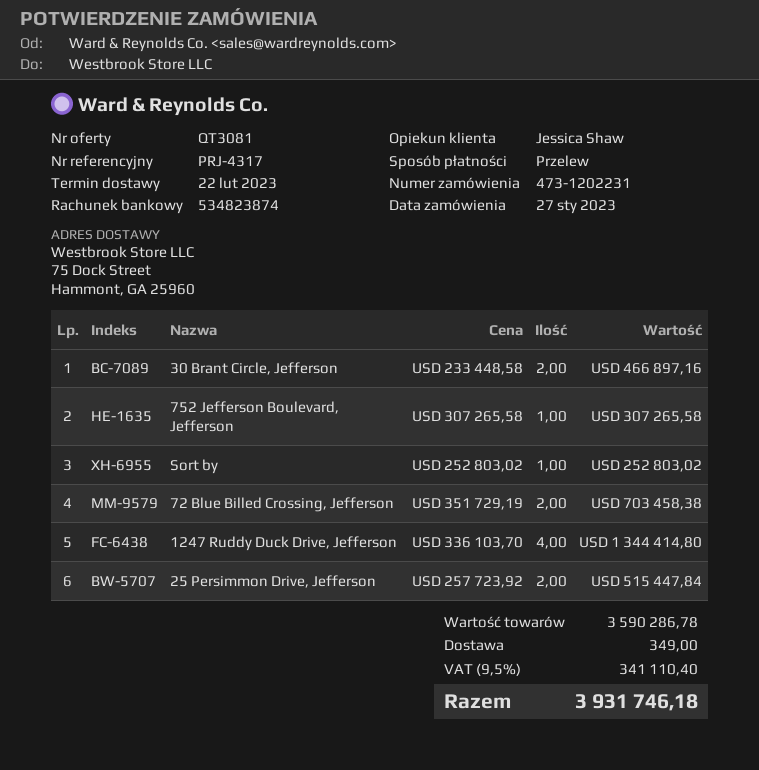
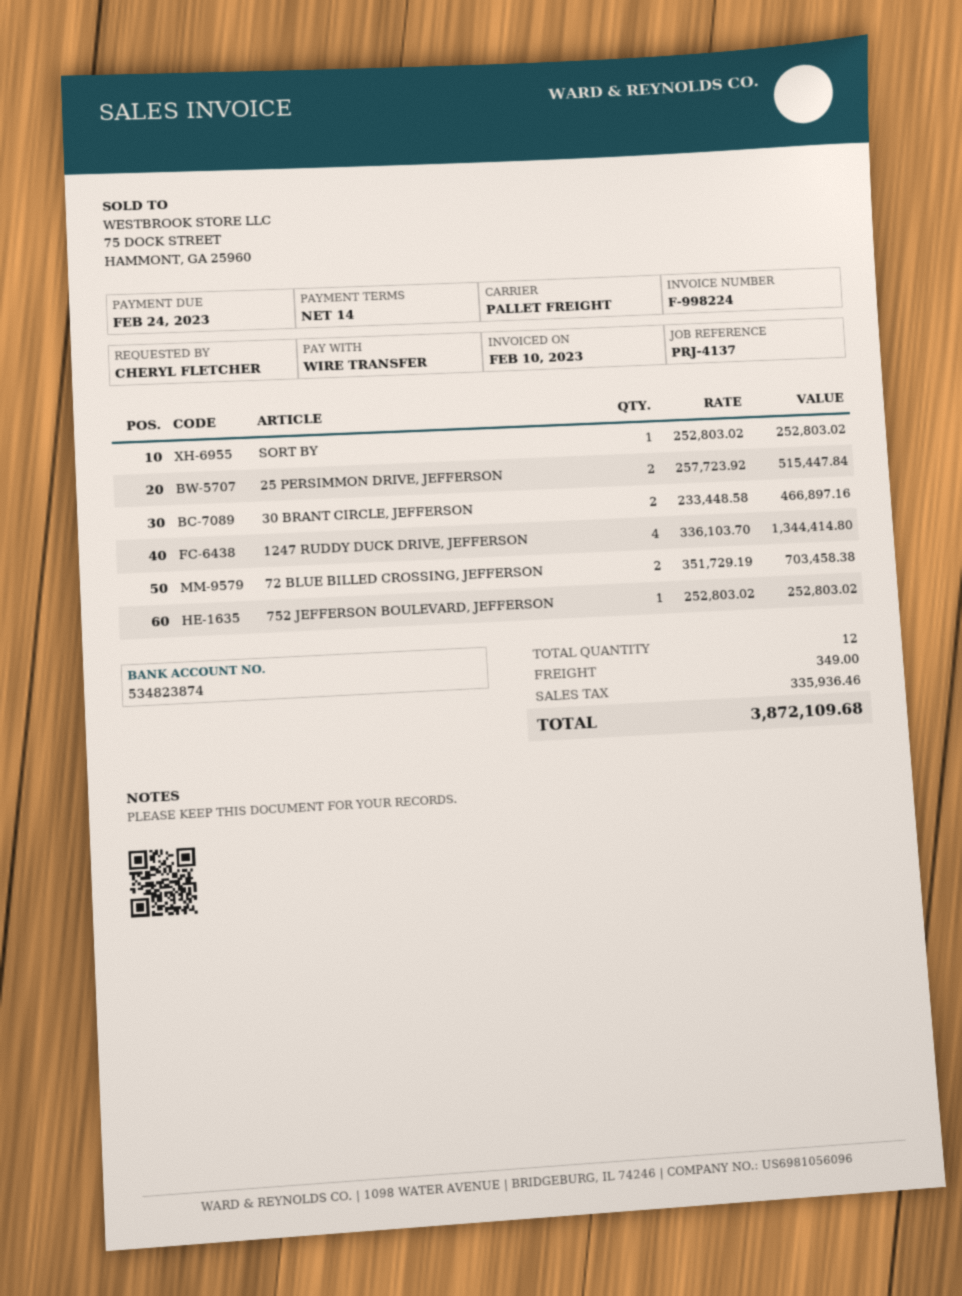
reference: PRJ-4317 -> PRJ-4137
752 Jefferson Boulevard, Jefferson: 1 x 307265.58 = 307265.58 -> 1 x 252803.02 = 252803.02
tax: 341110.40 -> 335936.46
total: 3931746.18 -> 3872109.68

